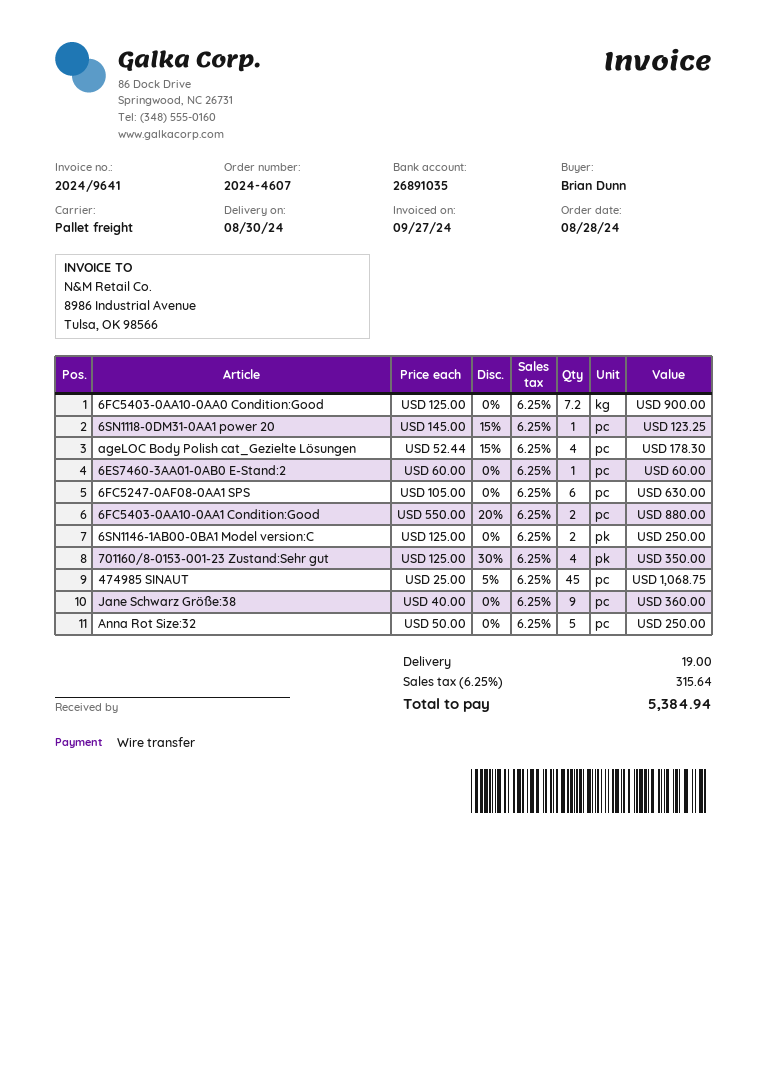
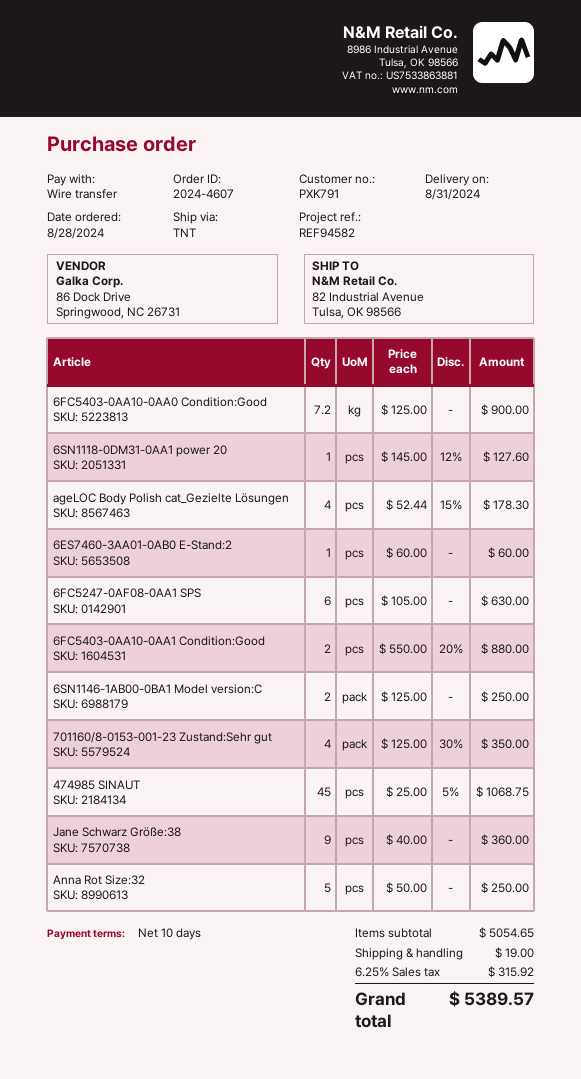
delivery date: 2024-08-30 -> 2024-08-31
shipping method: pallet freight -> TNT
6SN1118-0DM31-0AA1 power 20: 1 x 145.00 - 15% = 123.25 -> 1 x 145.00 - 12% = 127.60
tax: 6.25% = 315.64 -> 6.25% = 315.92
total: 5384.94 -> 5389.57

